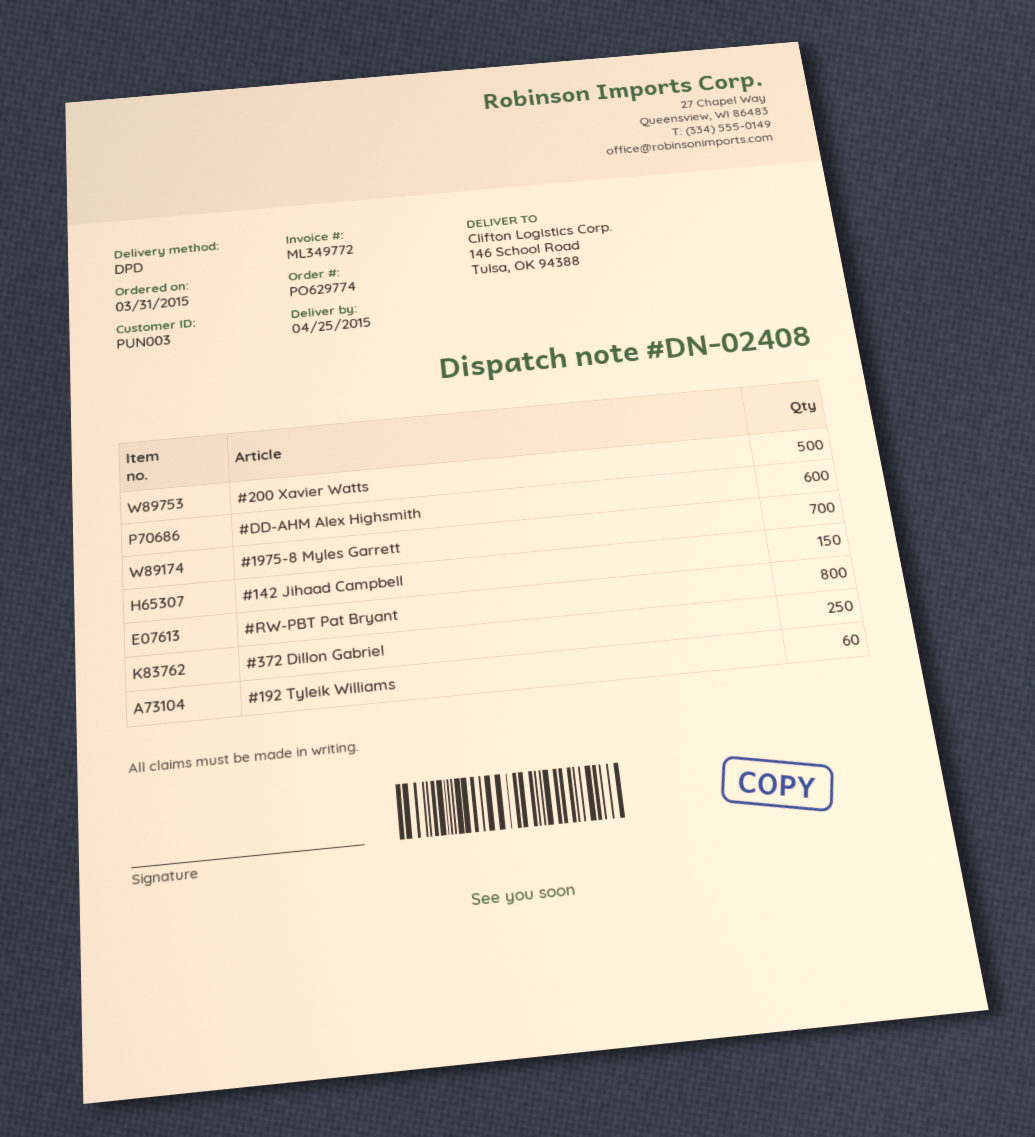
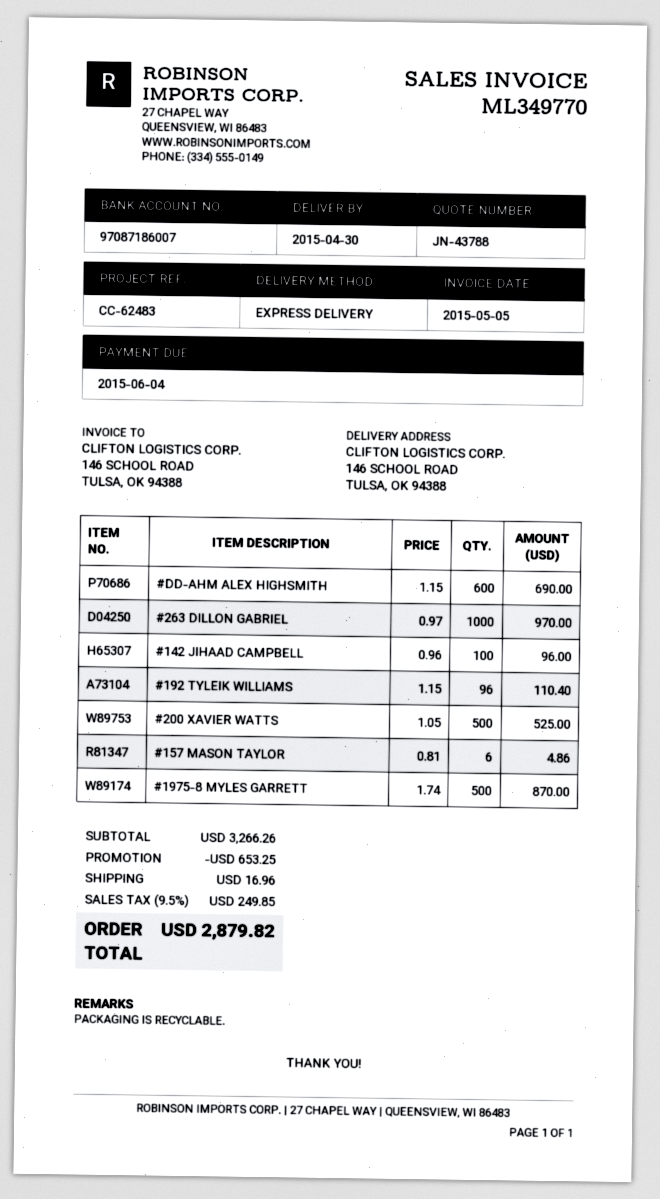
delivery date: 2015-04-25 -> 2015-04-30
invoice number: ML349772 -> ML349770
shipping method: DPD -> express
#1975-8 Myles Garrett: 700 -> 500
#142 Jihaad Campbell: 150 -> 100
#RW-PBT Pat Bryant: 800 -> none
#372 Dillon Gabriel: 250 -> none
#192 Tyleik Williams: 60 -> 96
#263 DILLON GABRIEL: none -> 1000
#157 MASON TAYLOR: none -> 6

